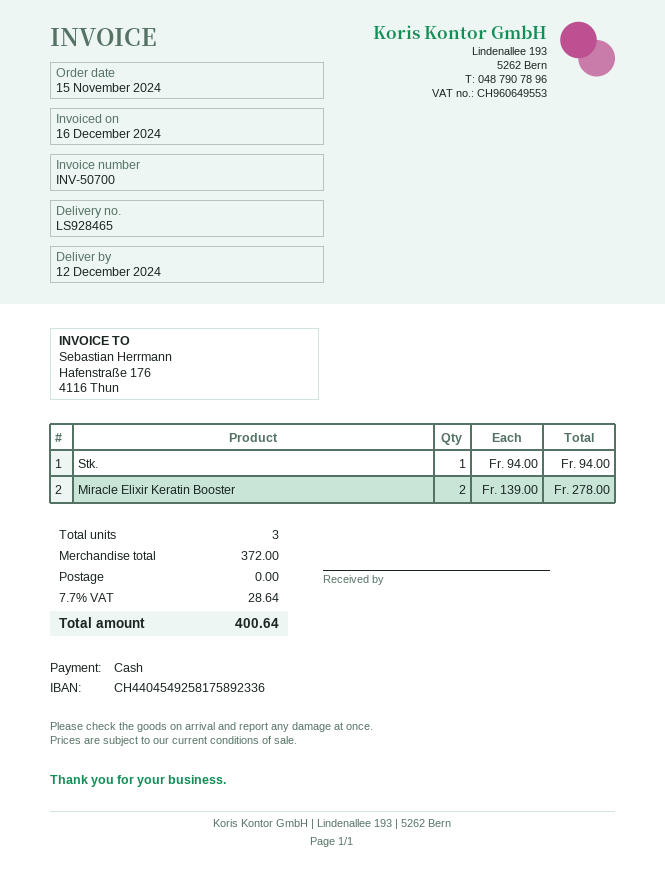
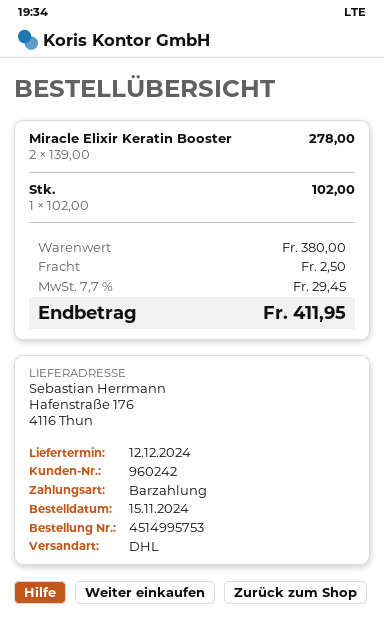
Stk.: 1 x 94.00 = 94.00 -> 1 x 102.00 = 102.00
subtotal: 372.00 -> 380.00
shipping: 0.00 -> 2.50
tax: 7.7% = 28.64 -> 7.7% = 29.45
total: 400.64 -> 411.95

